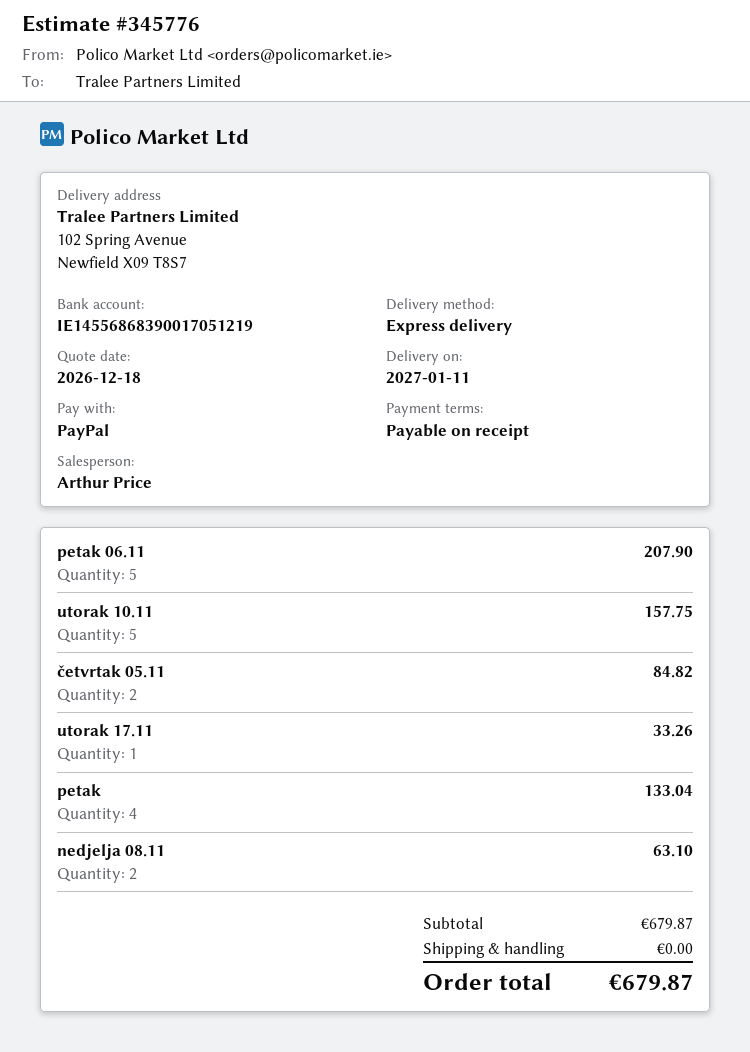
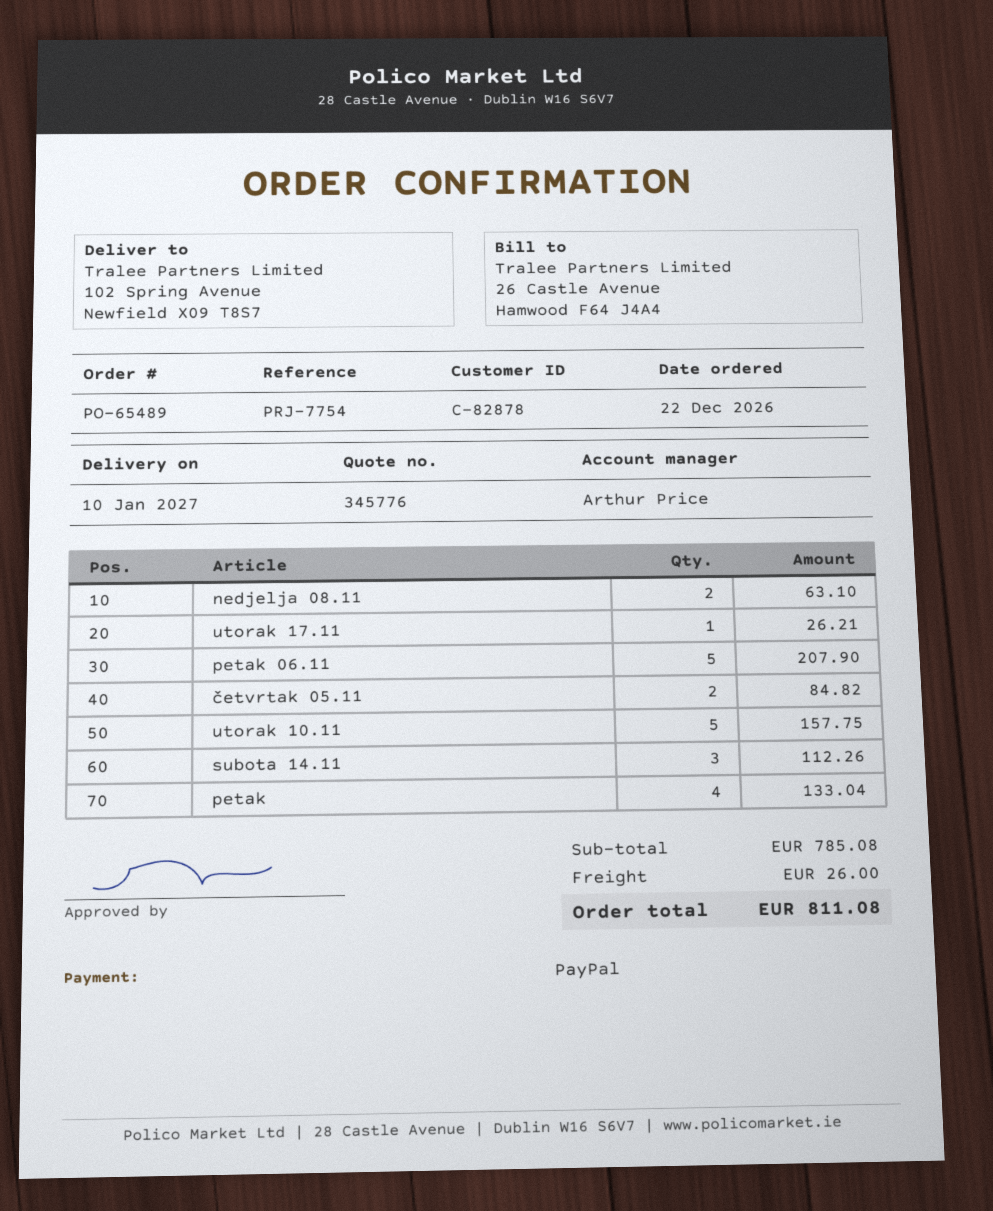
delivery date: 2027-01-11 -> 2027-01-10
utorak 17.11: 1 for 33.26 -> 1 for 26.21
subota 14.11: none -> 3 for 112.26
subtotal: 679.87 -> 785.08
shipping: 0.00 -> 26.00
total: 679.87 -> 811.08

